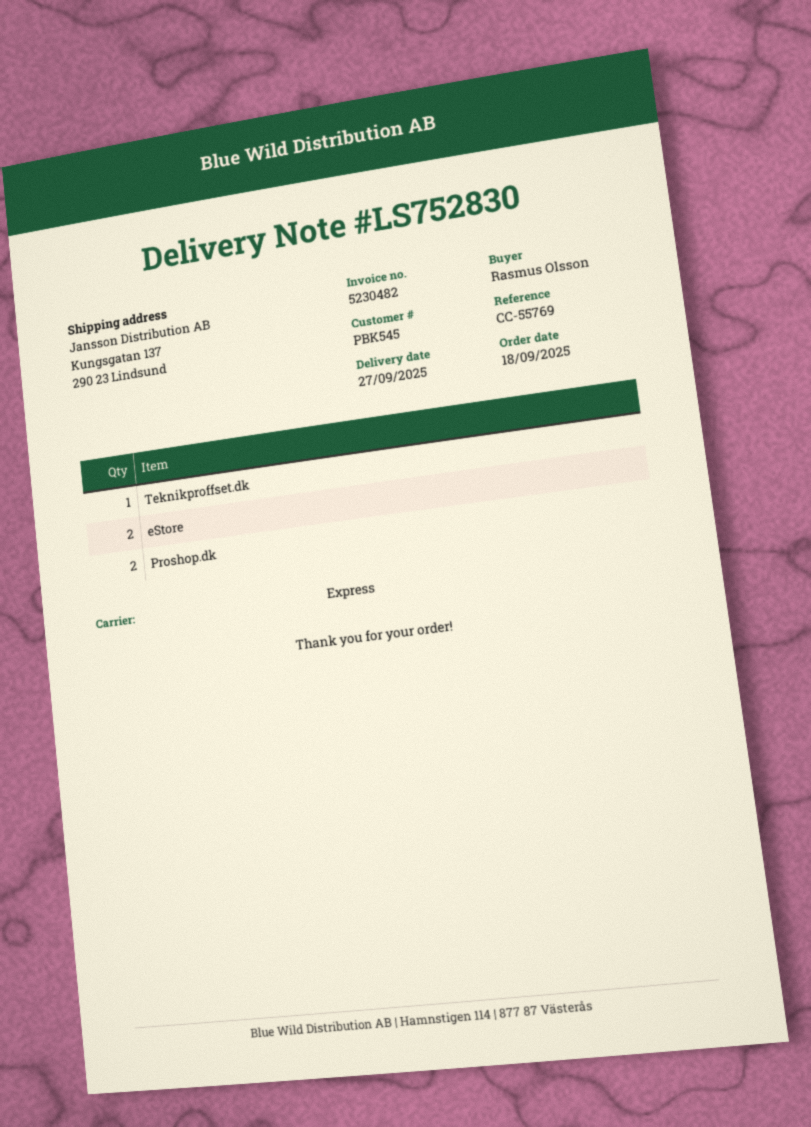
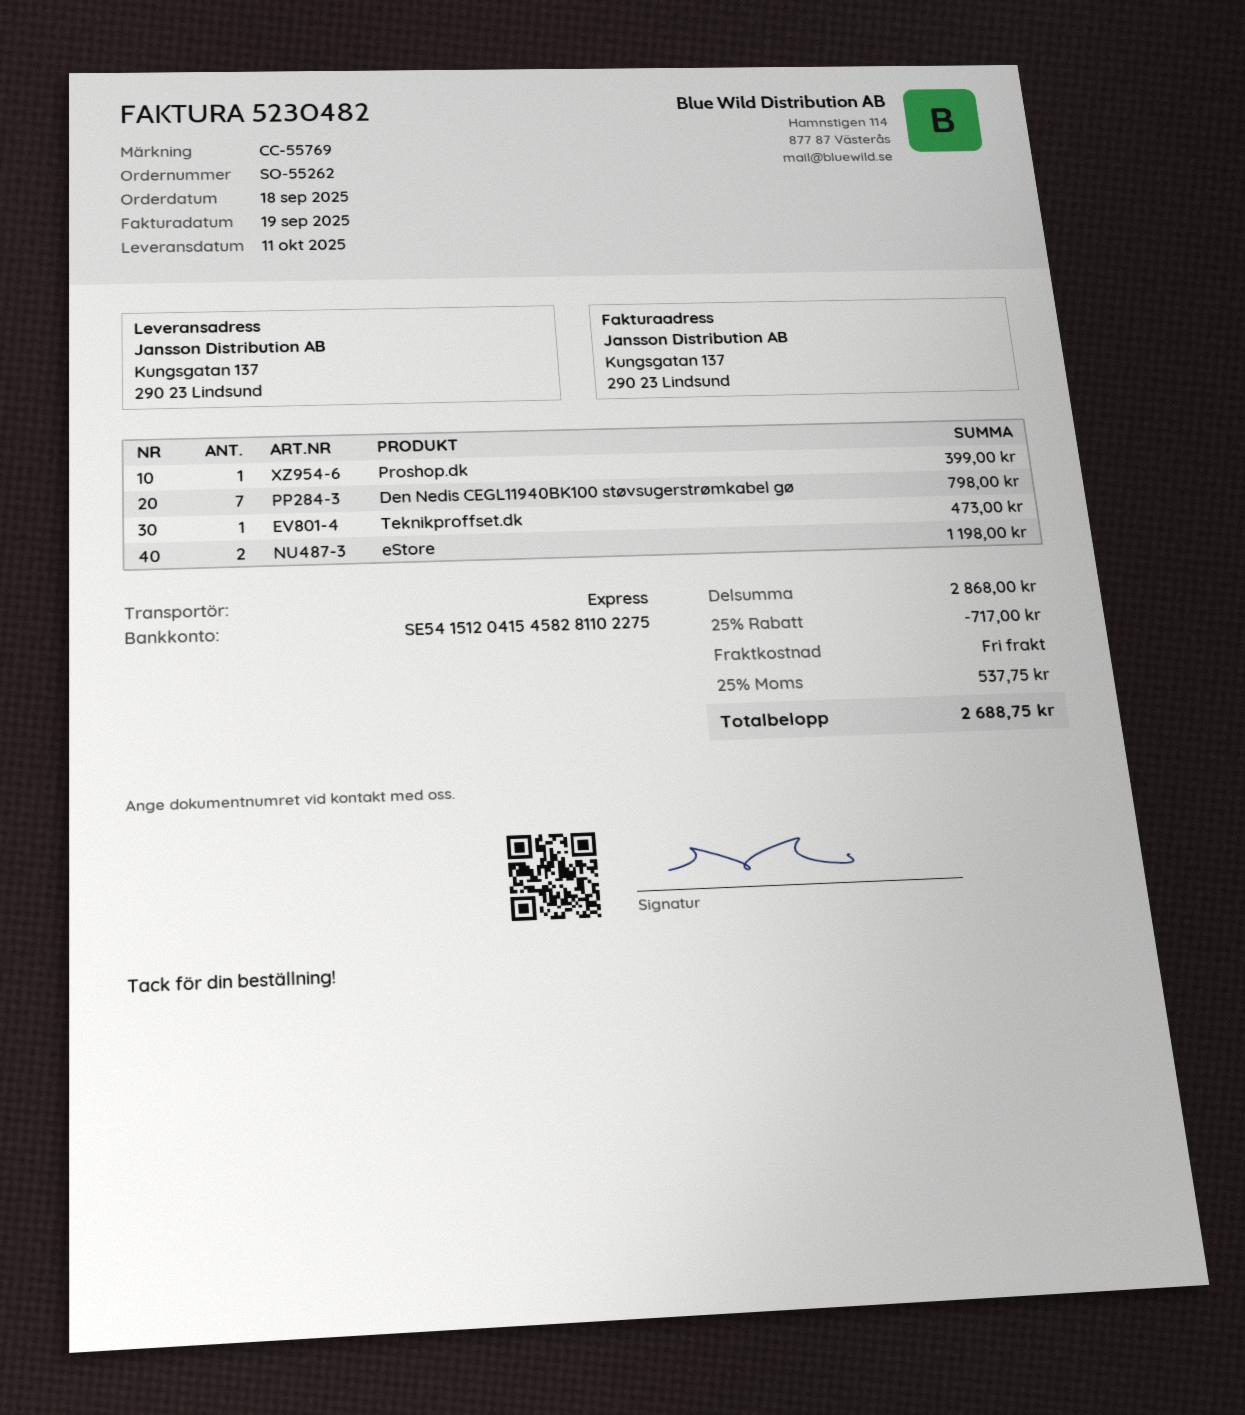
delivery date: 2025-09-27 -> 2025-10-11
Proshop.dk: 2 -> 1
Den Nedis CEGL11940BK100 støvsugerstrømkabel gø: none -> 7

